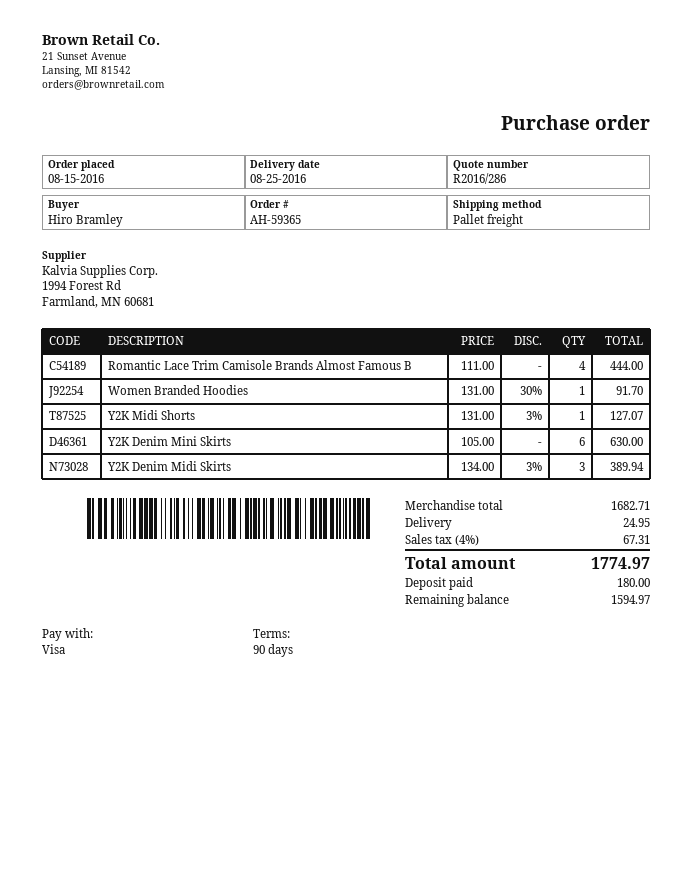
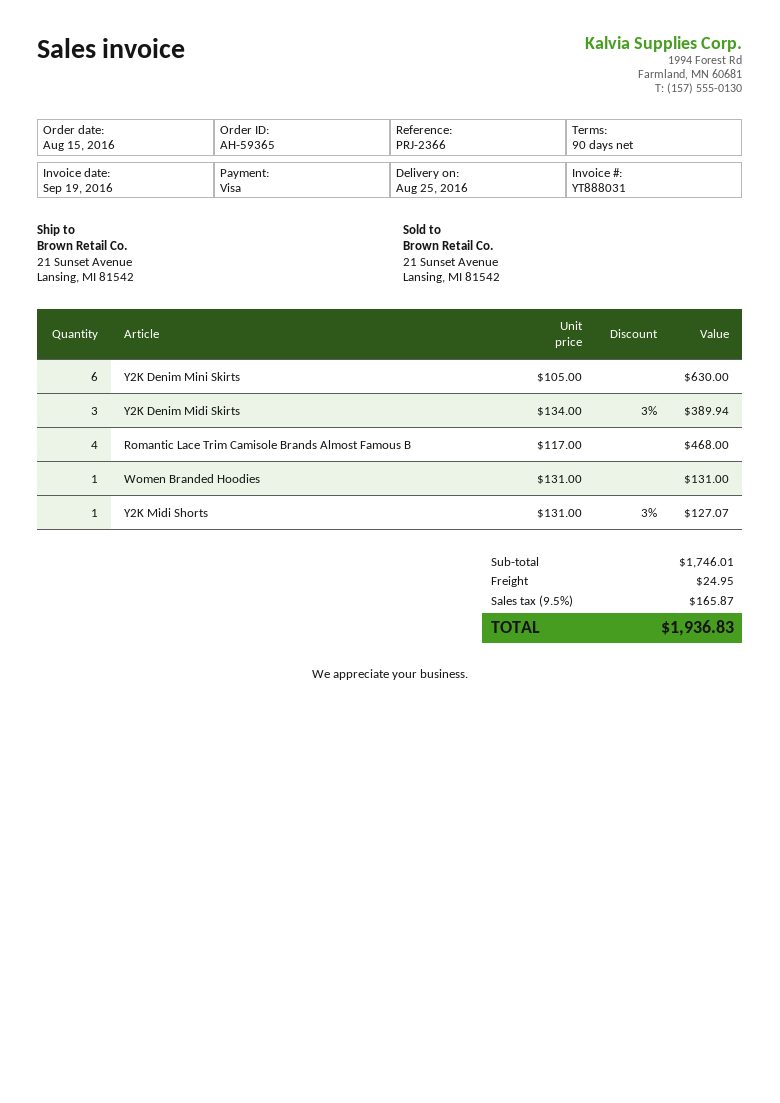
Romantic Lace Trim Camisole Brands Almost Famous B: 4 x 111.00 = 444.00 -> 4 x 117.00 = 468.00
Women Branded Hoodies: 1 x 131.00 - 30% = 91.70 -> 1 x 131.00 = 131.00
subtotal: 1682.71 -> 1746.01
tax: 4% = 67.31 -> 9.5% = 165.87
total: 1774.97 -> 1936.83

